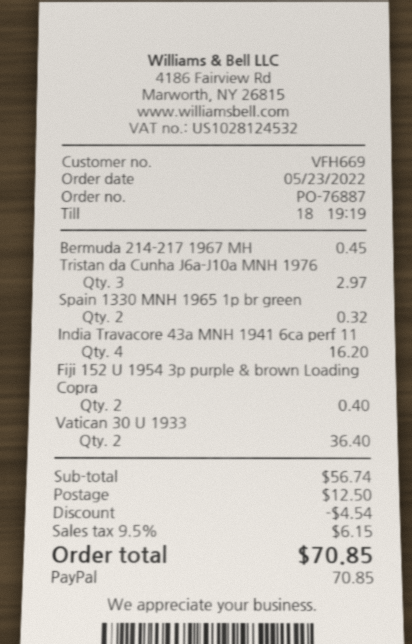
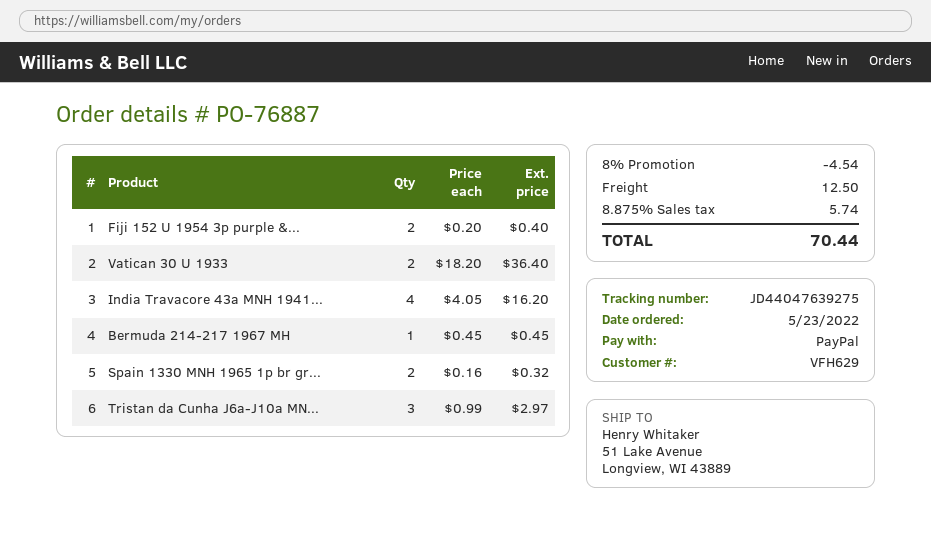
customer number: VFH669 -> VFH629
tax: 9.5% = 6.15 -> 8.875% = 5.74
total: 70.85 -> 70.44

